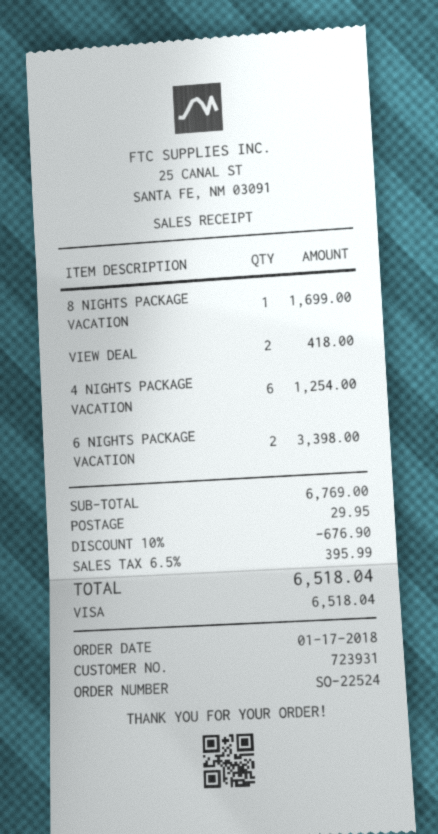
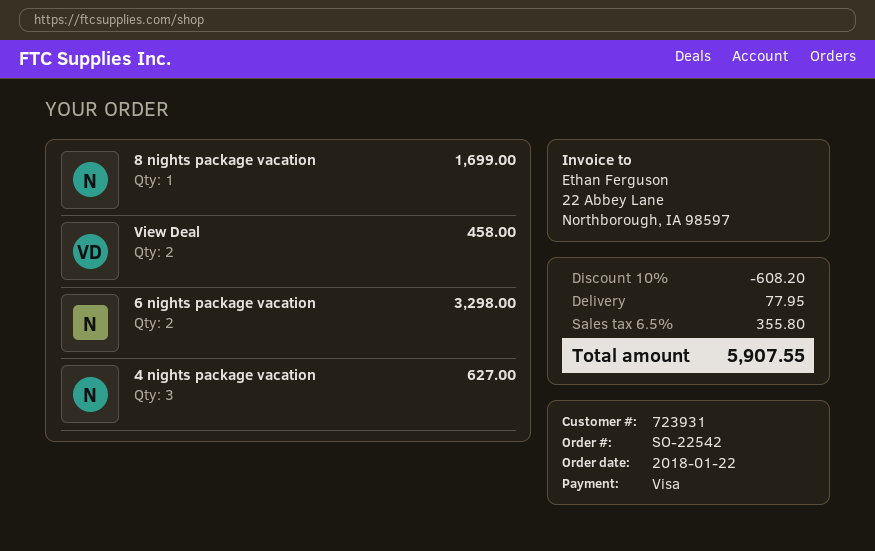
order number: SO-22524 -> SO-22542
order date: 2018-01-17 -> 2018-01-22
VIEW DEAL: 2 for 418.00 -> 2 for 458.00
4 NIGHTS PACKAGE VACATION: 6 for 1254.00 -> 3 for 627.00
6 NIGHTS PACKAGE VACATION: 2 for 3398.00 -> 2 for 3298.00
discount: 10% = 676.90 -> 10% = 608.20
shipping: 29.95 -> 77.95
tax: 6.5% = 395.99 -> 6.5% = 355.80
total: 6518.04 -> 5907.55

